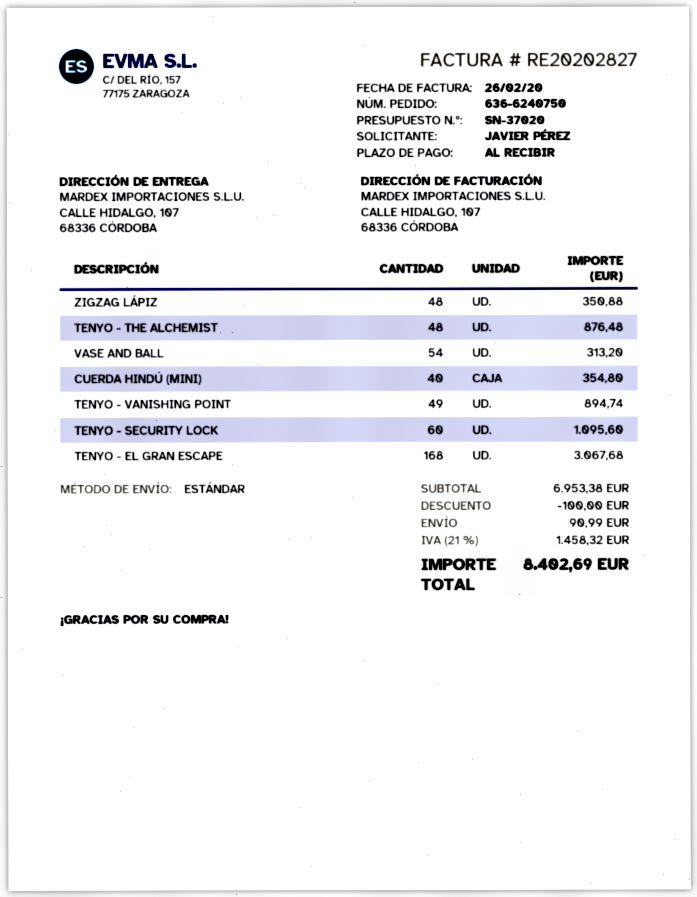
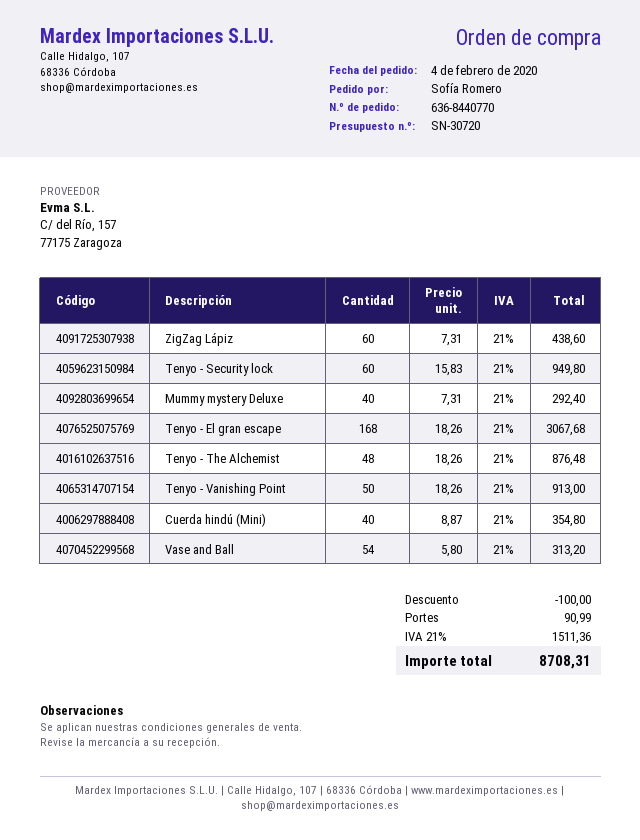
quote number: SN-37020 -> SN-30720
order number: 636-6240750 -> 636-8440770
ordered by: JAVIER PÉREZ -> Sofía Romero
ZIGZAG LÁPIZ: 48 for 350.88 -> 60 for 438.60
TENYO - VANISHING POINT: 49 for 894.74 -> 50 for 913.00
TENYO - SECURITY LOCK: 60 for 1095.60 -> 60 for 949.80
Mummy mystery Deluxe: none -> 40 for 292.40
tax: 21% = 1458.32 -> 21% = 1511.36
total: 8402.69 -> 8708.31

